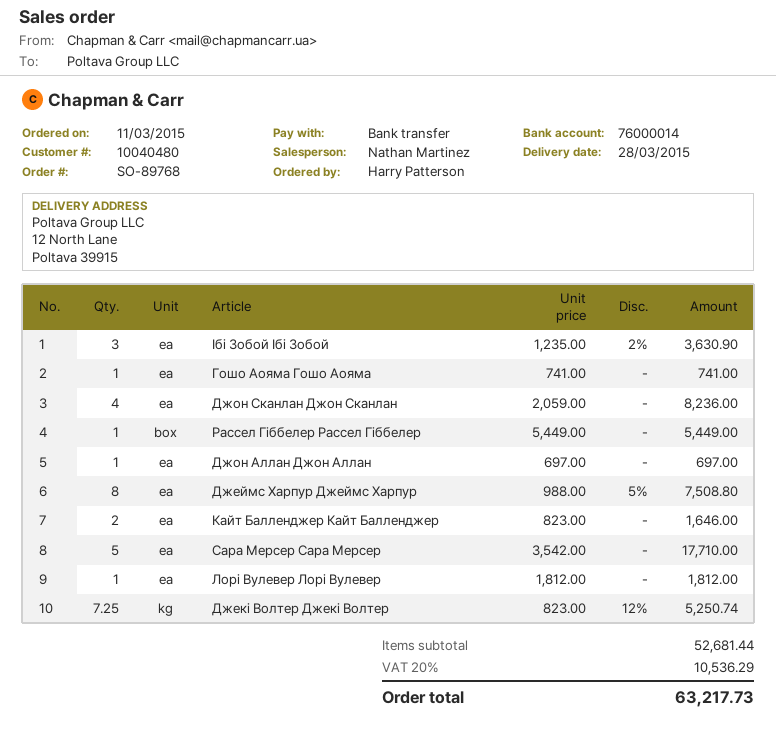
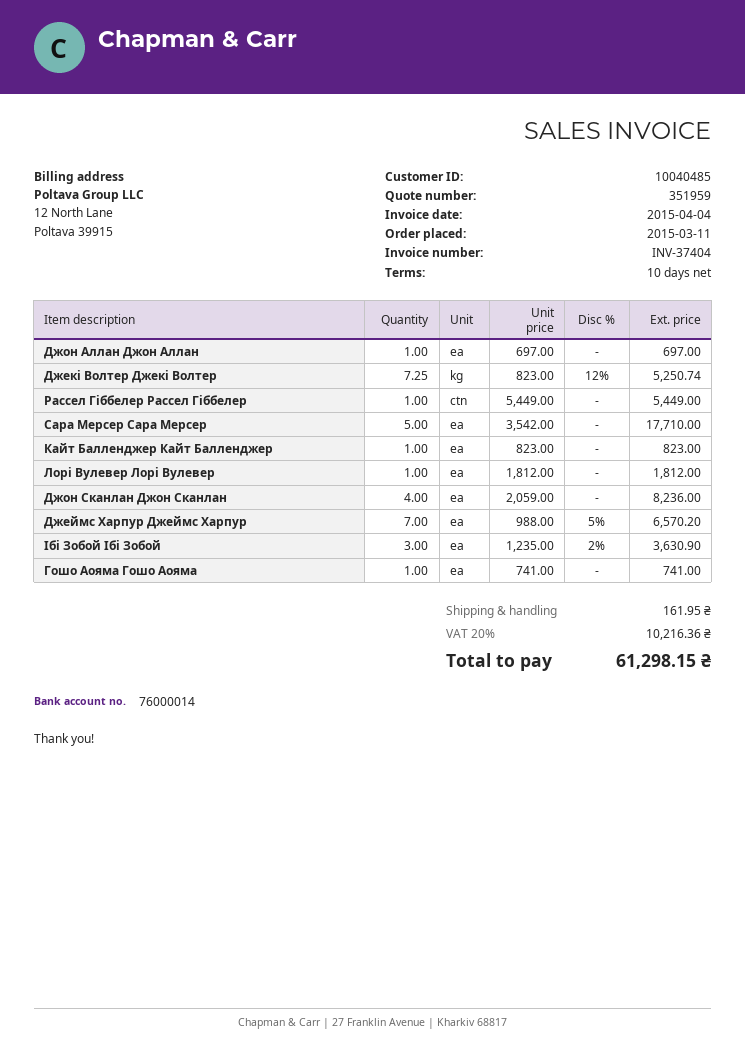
customer number: 10040480 -> 10040485
Джеймс Харпур Джеймс Харпур: 8 x 988.00 - 5% = 7508.80 -> 7 x 988.00 - 5% = 6570.20
Кайт Балленджер Кайт Балленджер: 2 x 823.00 = 1646.00 -> 1 x 823.00 = 823.00
shipping: none -> 161.95
tax: 20% = 10536.29 -> 20% = 10216.36
total: 63217.73 -> 61298.15

